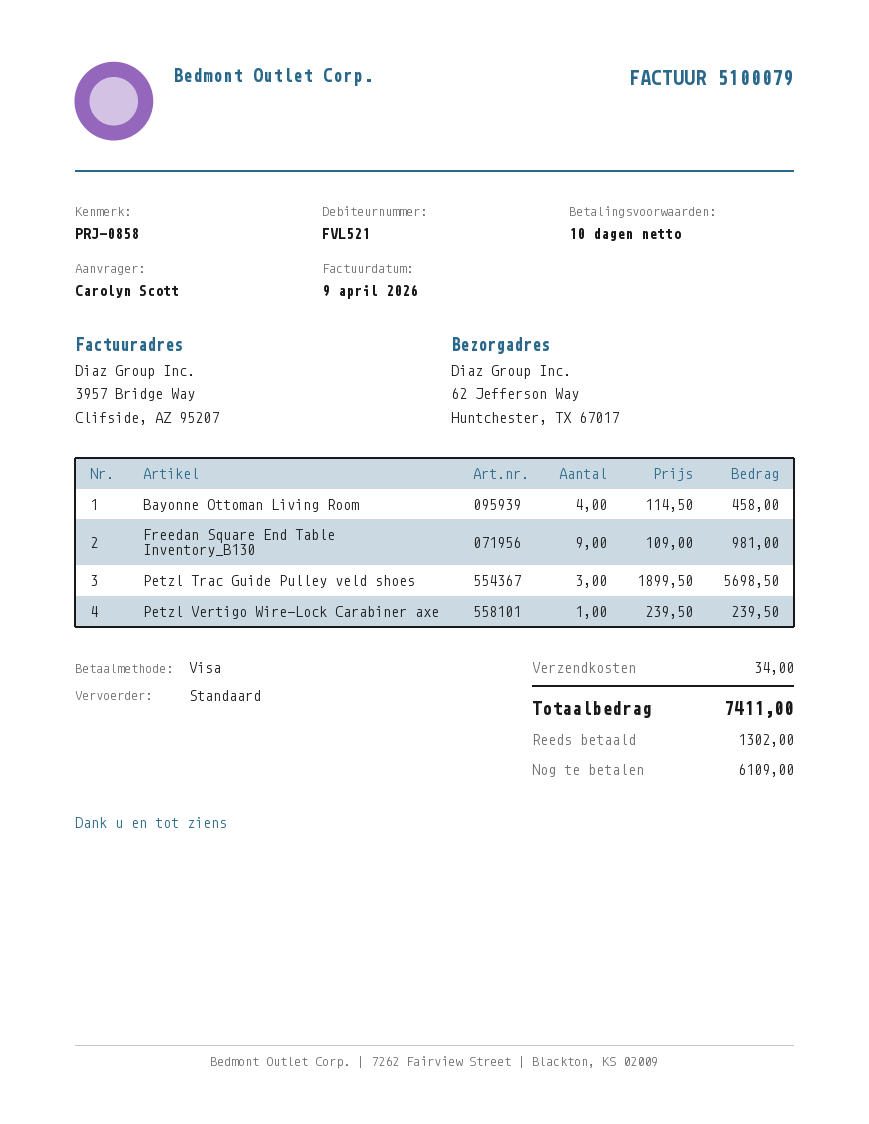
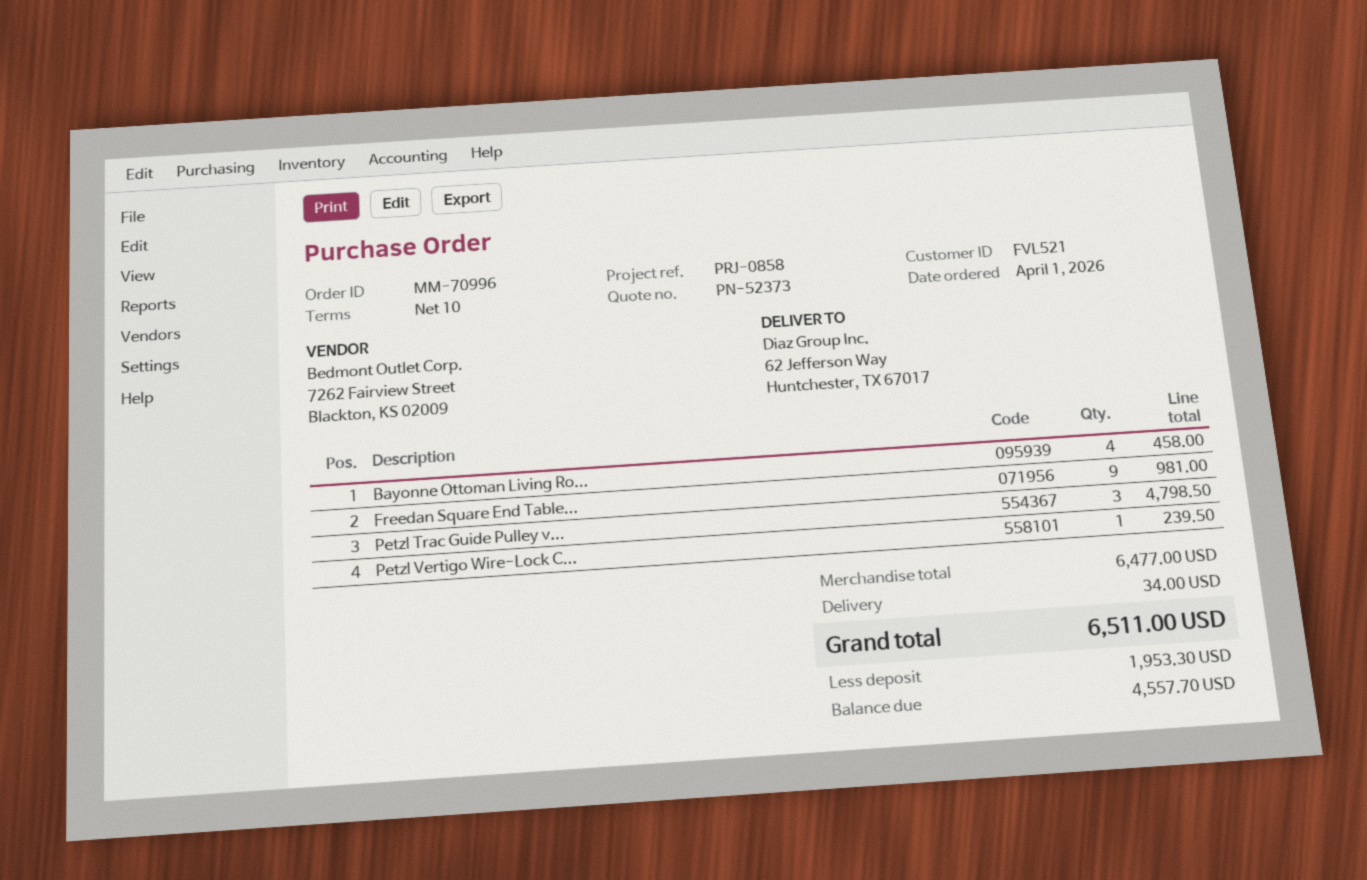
Petzl Trac Guide Pulley veld shoes: 3 for 5698.50 -> 3 for 4798.50
total: 7411.00 -> 6511.00
deposit: 1302.00 -> 1953.30
balance: 6109.00 -> 4557.70

